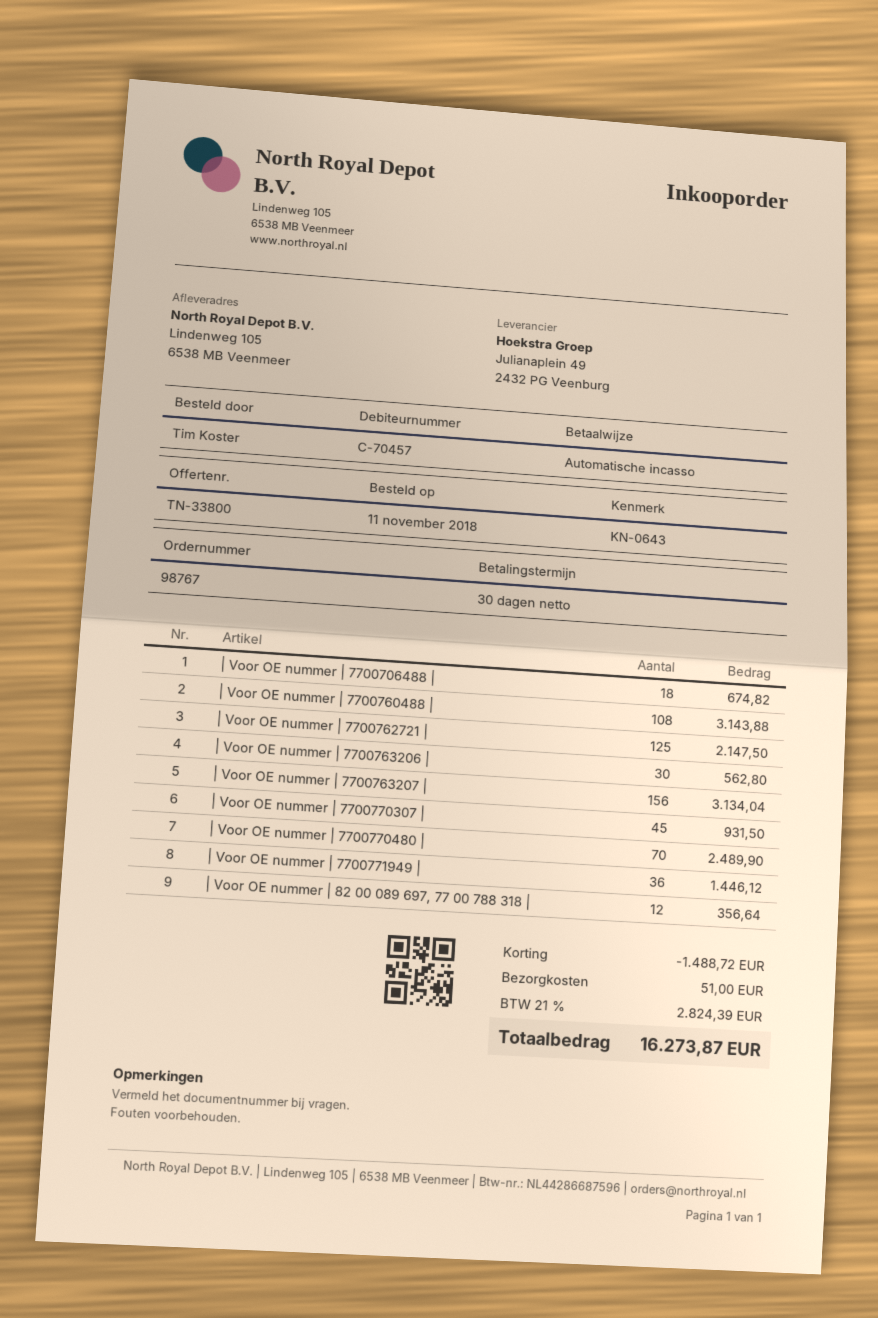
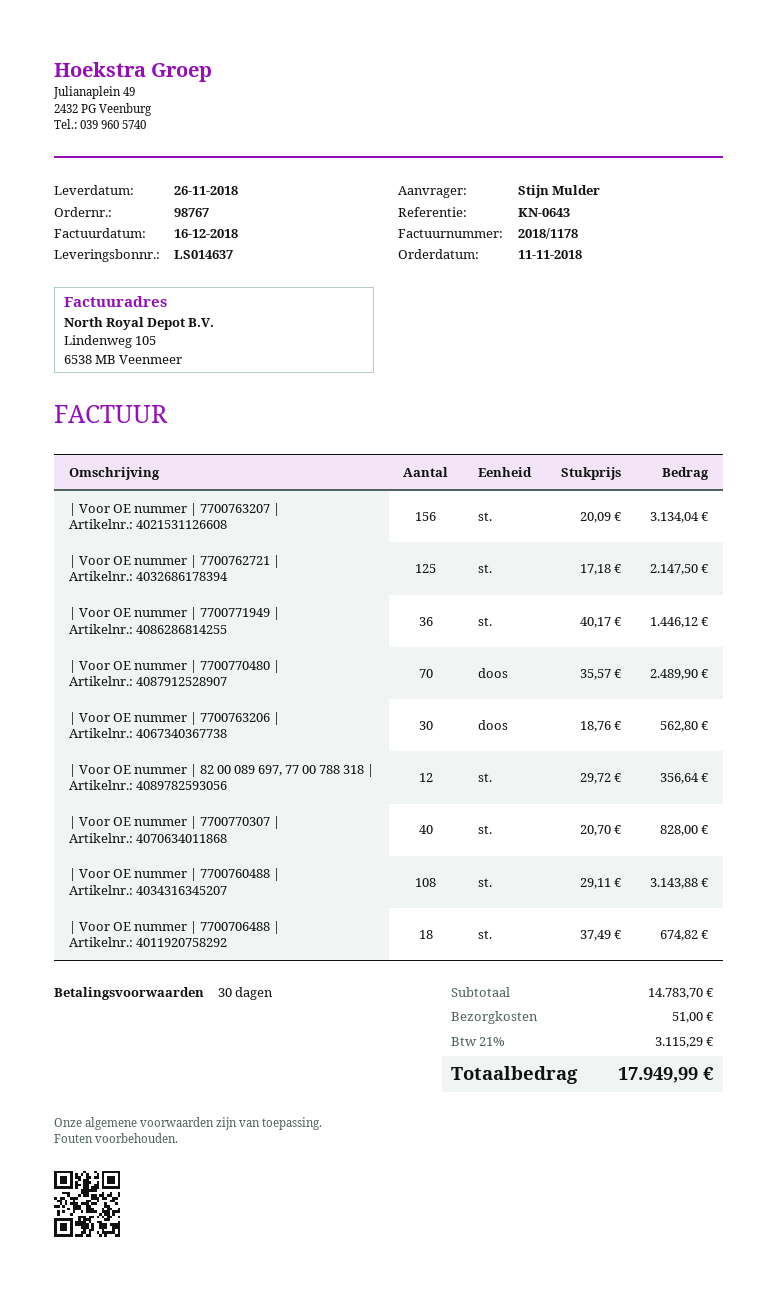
ordered by: Tim Koster -> Stijn Mulder
| Voor OE nummer | 7700770307 |: 45 for 931.50 -> 40 for 828.00
discount: 1488.72 -> none
tax: 21% = 2824.39 -> 21% = 3115.29
total: 16273.87 -> 17949.99

